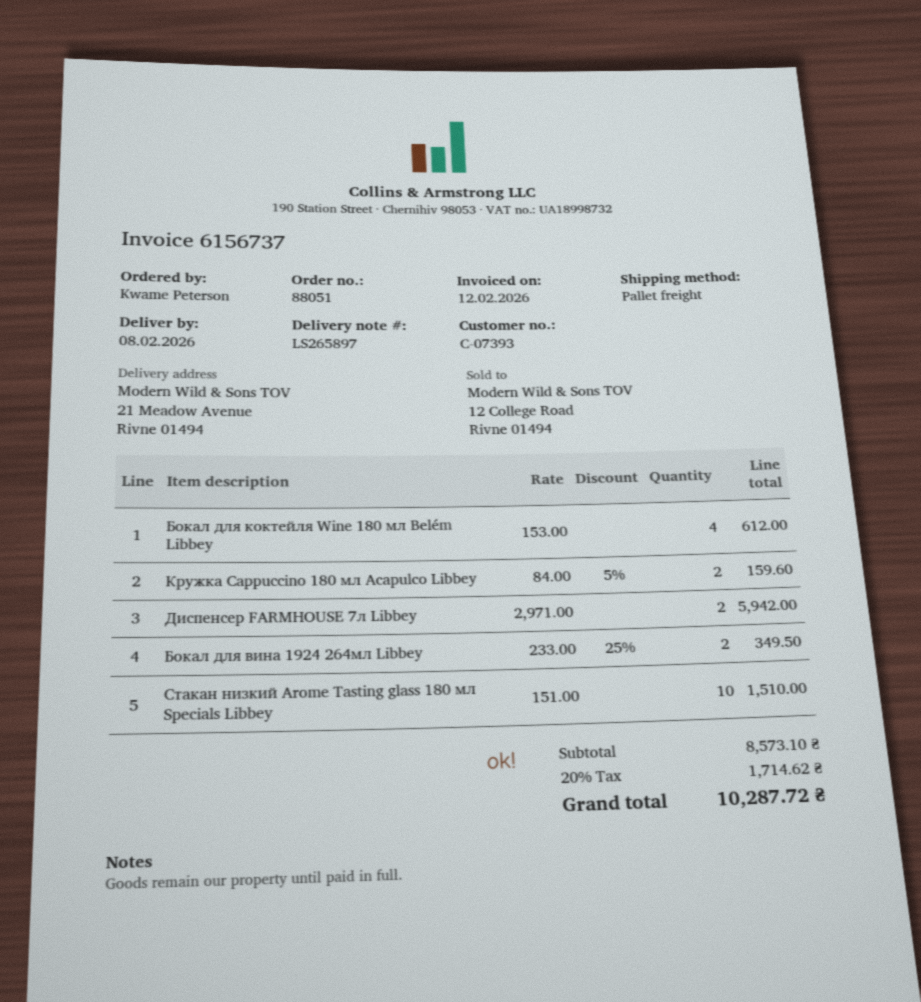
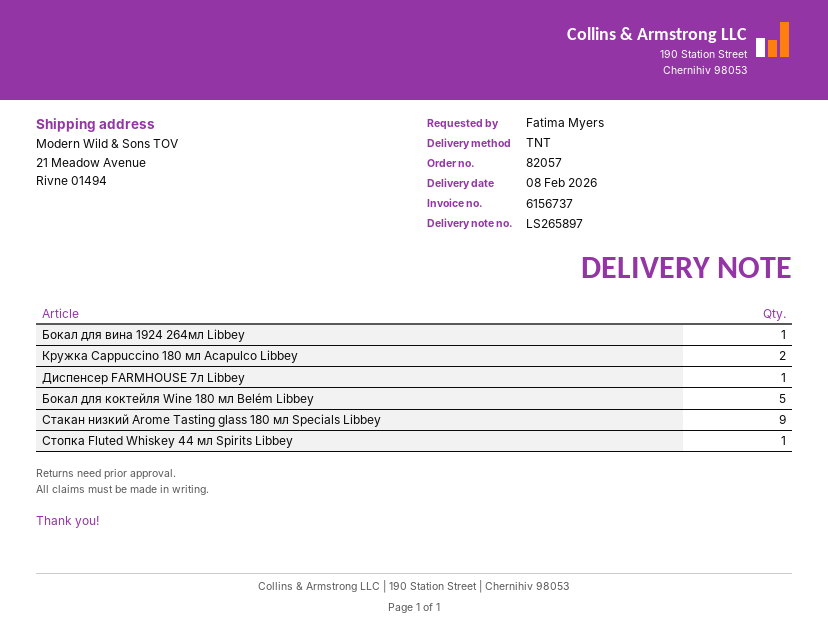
order number: 88051 -> 82057
ordered by: Kwame Peterson -> Fatima Myers
shipping method: pallet freight -> TNT
Бокал для коктейля Wine 180 мл Belém Libbey: 4 -> 5
Диспенсер FARMHOUSE 7л Libbey: 2 -> 1
Бокал для вина 1924 264мл Libbey: 2 -> 1
Стакан низкий Arome Tasting glass 180 мл Specials Libbey: 10 -> 9
Стопка Fluted Whiskey 44 мл Spirits Libbey: none -> 1

